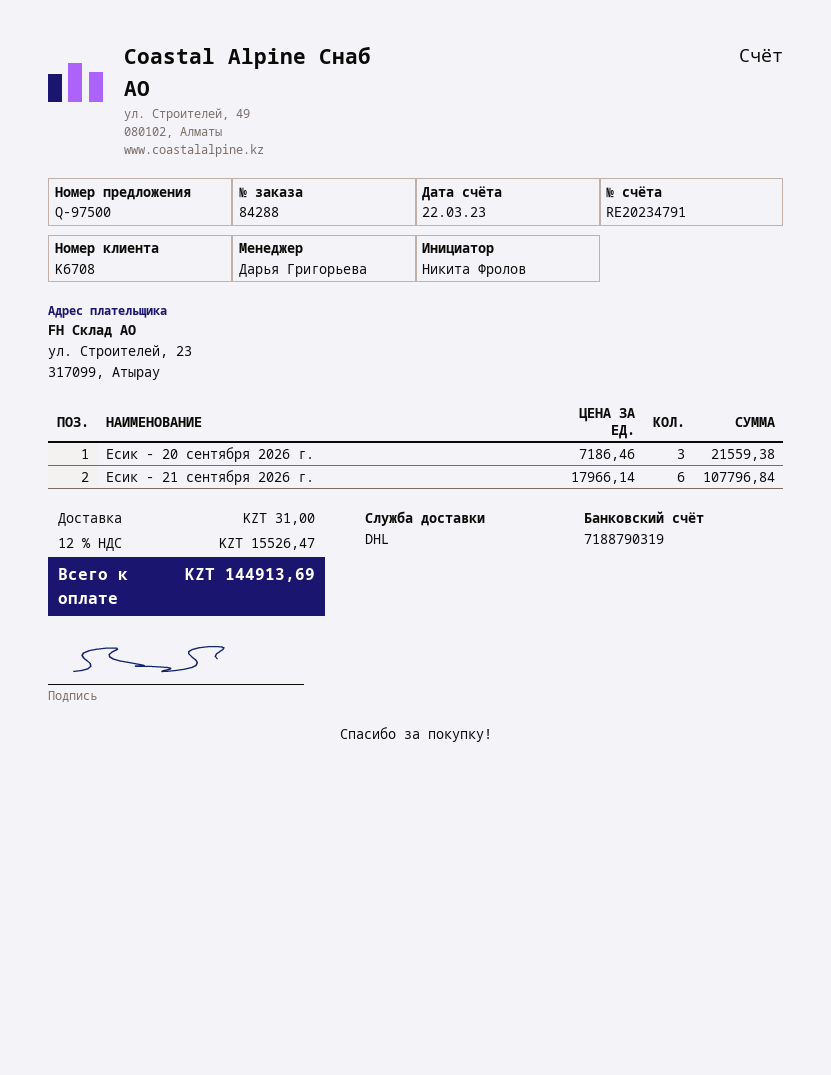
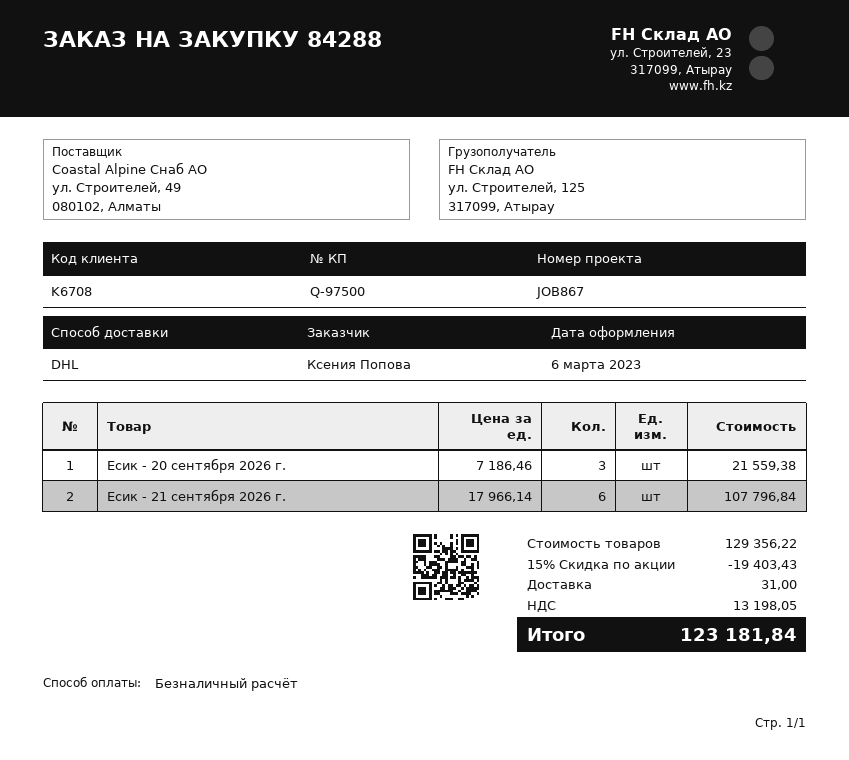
ordered by: Никита Фролов -> Ксения Попова
discount: none -> 15% = 19403.43
tax: 15526.47 -> 13198.05
total: 144913.69 -> 123181.84

